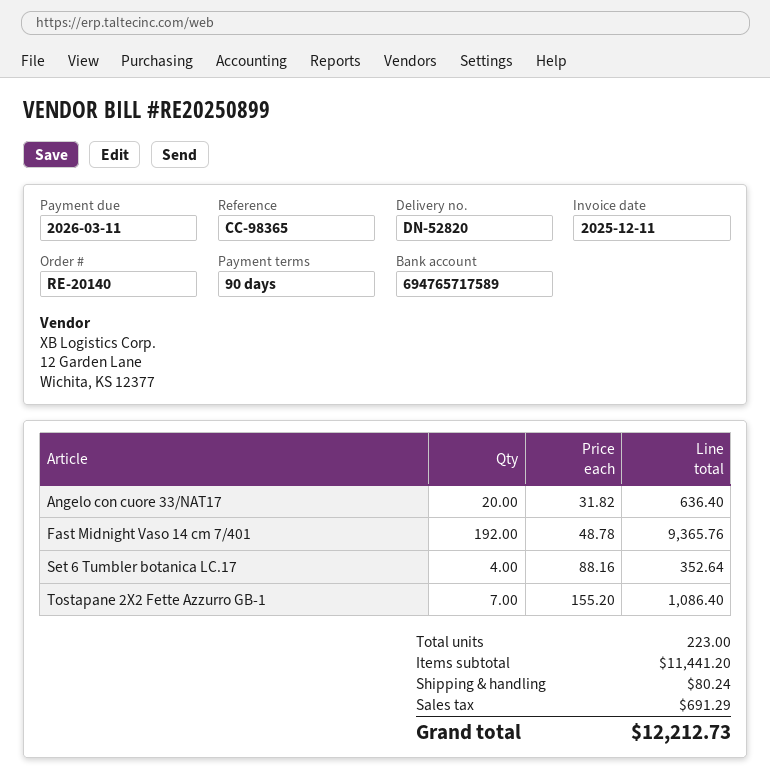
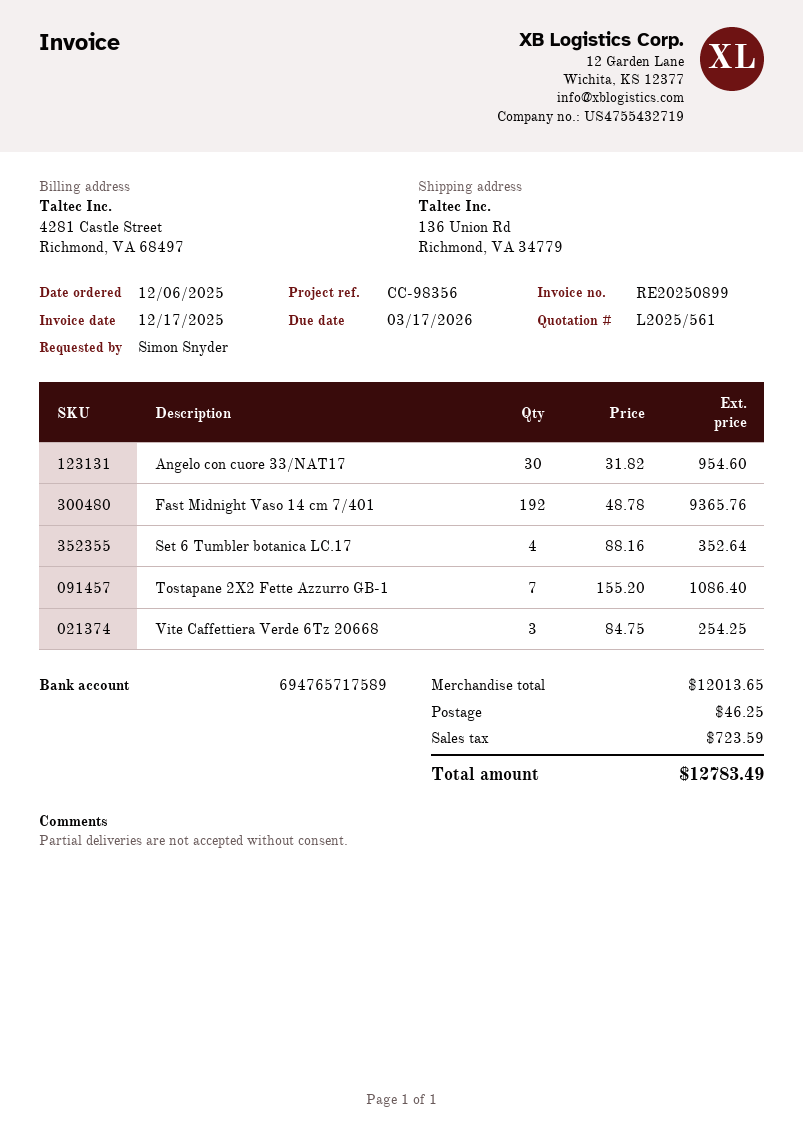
invoice date: 2025-12-11 -> 2025-12-17
due date: 2026-03-11 -> 2026-03-17
reference: CC-98365 -> CC-98356
Angelo con cuore 33/NAT17: 20 x 31.82 = 636.40 -> 30 x 31.82 = 954.60
Vite Caffettiera Verde 6Tz 20668: none -> 3 x 84.75 = 254.25
subtotal: 11441.20 -> 12013.65
shipping: 80.24 -> 46.25
tax: 691.29 -> 723.59
total: 12212.73 -> 12783.49

